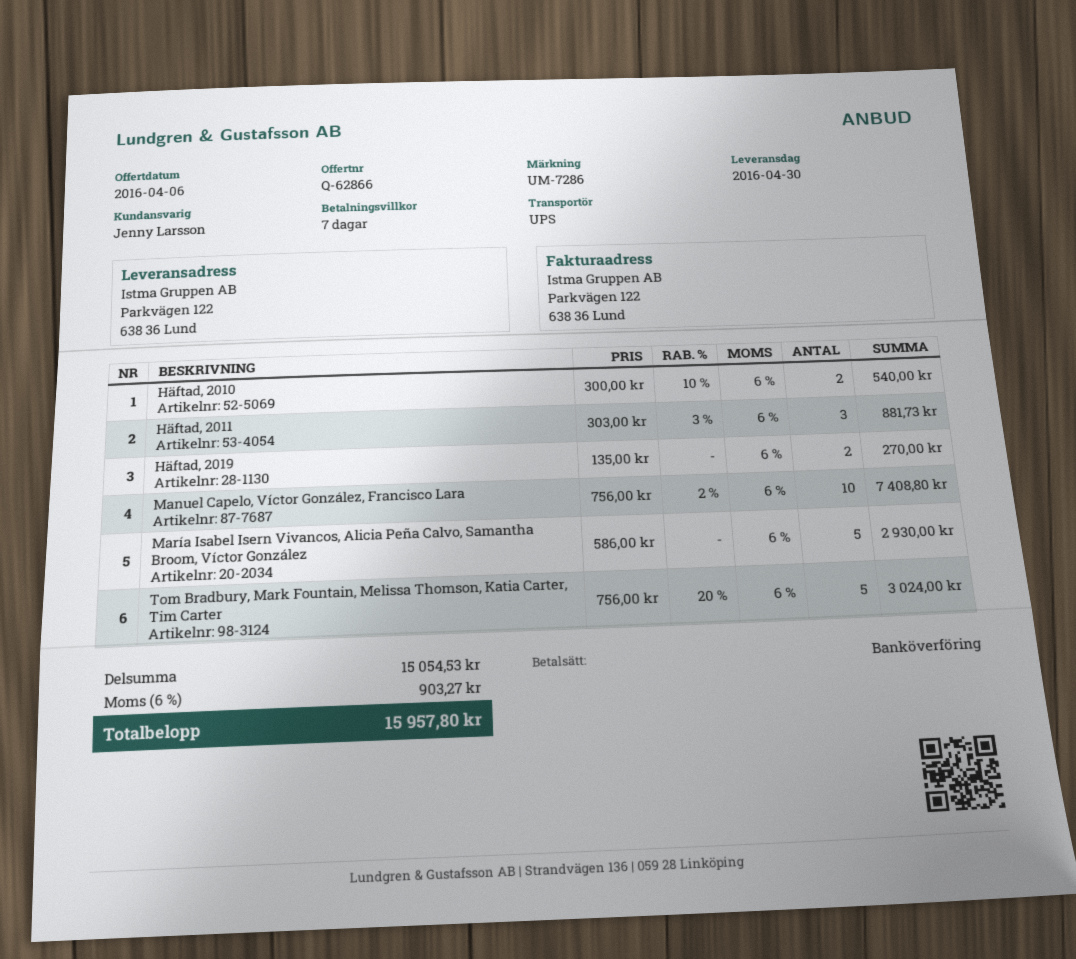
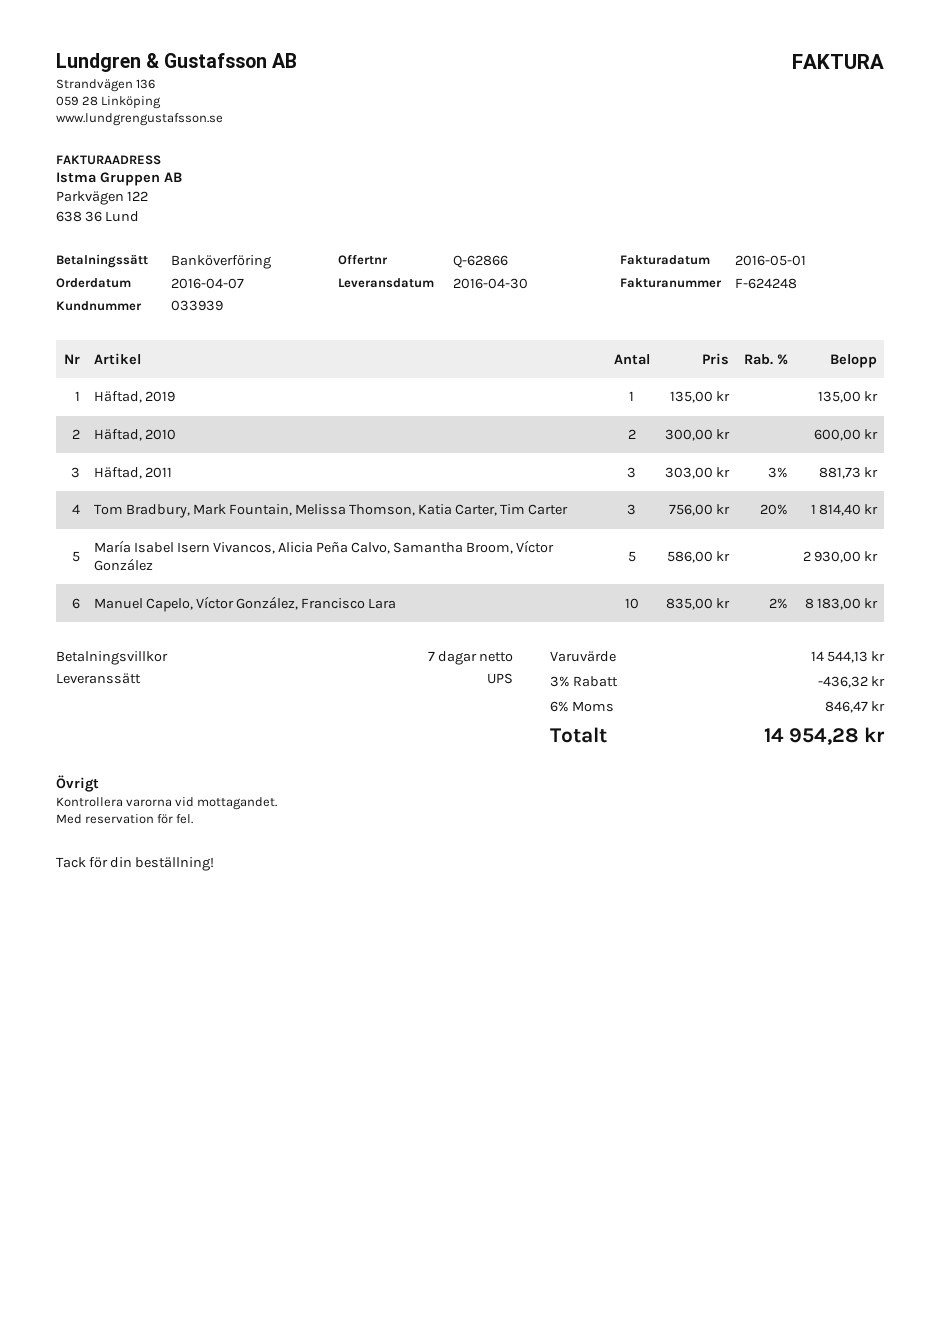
Häftad, 2010: 2 x 300.00 - 10% = 540.00 -> 2 x 300.00 = 600.00
Häftad, 2019: 2 x 135.00 = 270.00 -> 1 x 135.00 = 135.00
Manuel Capelo, Víctor González, Francisco Lara: 10 x 756.00 - 2% = 7408.80 -> 10 x 835.00 - 2% = 8183.00
Tom Bradbury, Mark Fountain, Melissa Thomson, Katia Carter, Tim Carter: 5 x 756.00 - 20% = 3024.00 -> 3 x 756.00 - 20% = 1814.40
subtotal: 15054.53 -> 14544.13
discount: none -> 3% = 436.32
tax: 6% = 903.27 -> 6% = 846.47
total: 15957.80 -> 14954.28

